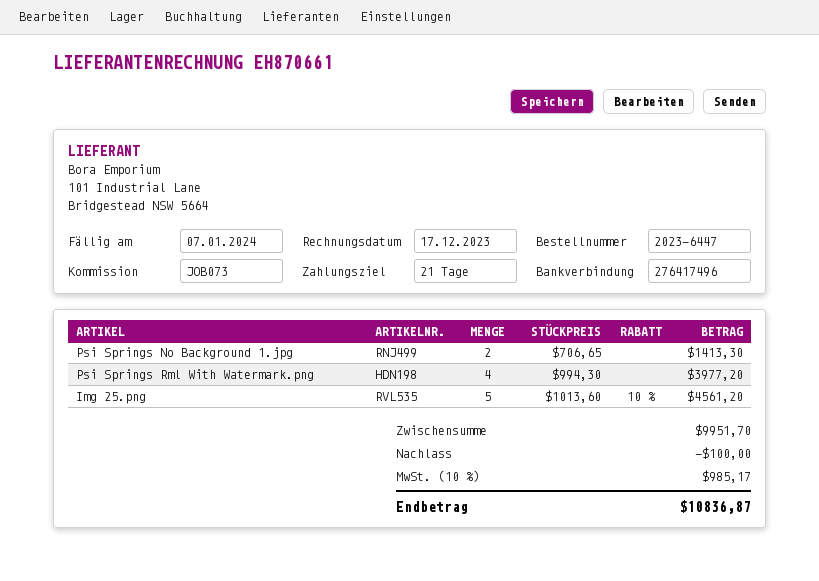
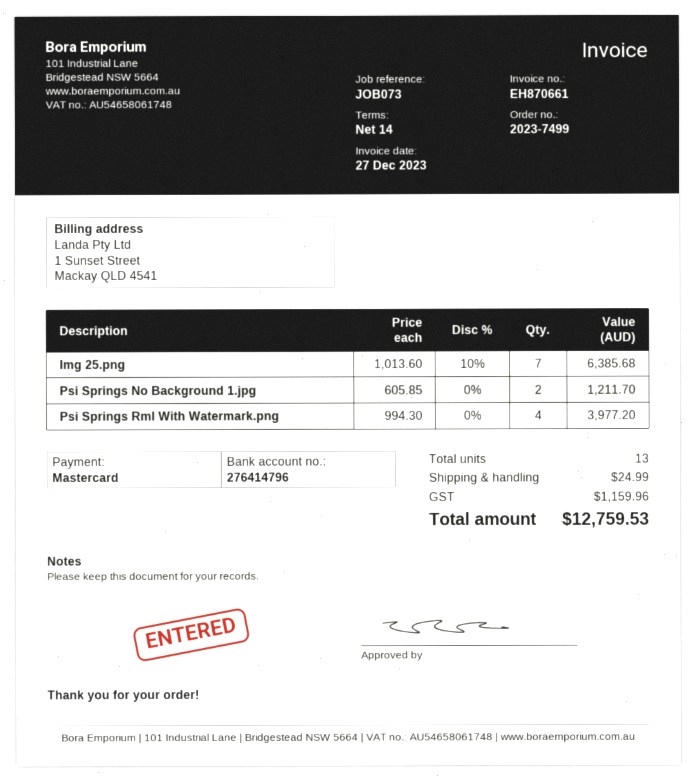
order number: 2023-6447 -> 2023-7499
invoice date: 2023-12-17 -> 2023-12-27
payment terms: 21 days -> 14 days
bank account: 276417496 -> 276414796
Psi Springs No Background 1.jpg: 2 x 706.65 = 1413.30 -> 2 x 605.85 = 1211.70
Img 25.png: 5 x 1013.60 - 10% = 4561.20 -> 7 x 1013.60 - 10% = 6385.68
discount: 100.00 -> none
shipping: none -> 24.99
tax: 985.17 -> 1159.96
total: 10836.87 -> 12759.53

